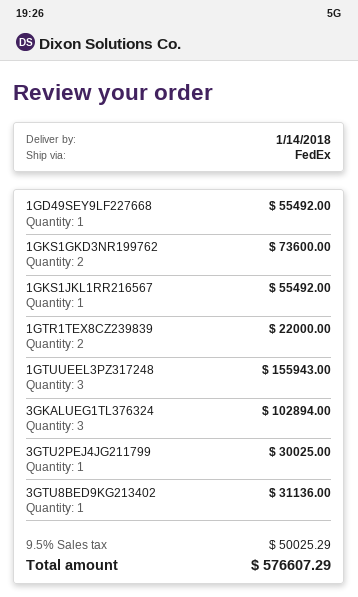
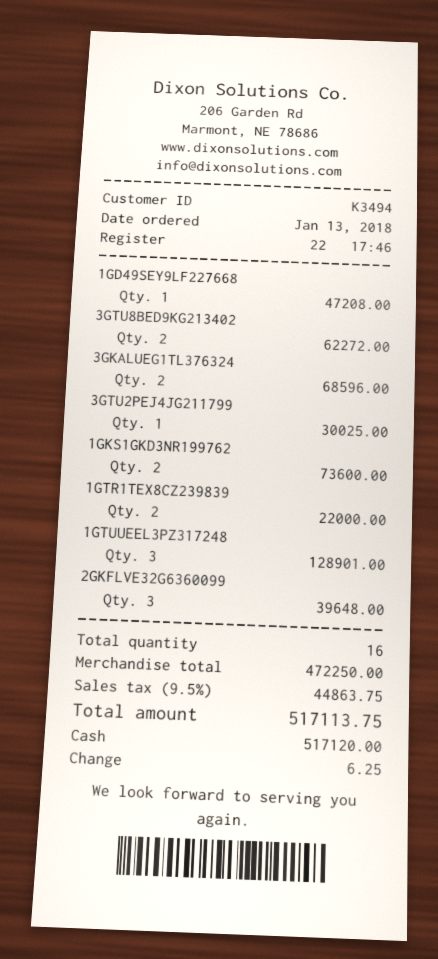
1GD49SEY9LF227668: 1 for 55492.00 -> 1 for 47208.00
1GKS1JKL1RR216567: 1 for 55492.00 -> none
1GTUUEEL3PZ317248: 3 for 155943.00 -> 3 for 128901.00
3GKALUEG1TL376324: 3 for 102894.00 -> 2 for 68596.00
3GTU8BED9KG213402: 1 for 31136.00 -> 2 for 62272.00
2GKFLVE32G6360099: none -> 3 for 39648.00
tax: 9.5% = 50025.29 -> 9.5% = 44863.75
total: 576607.29 -> 517113.75

